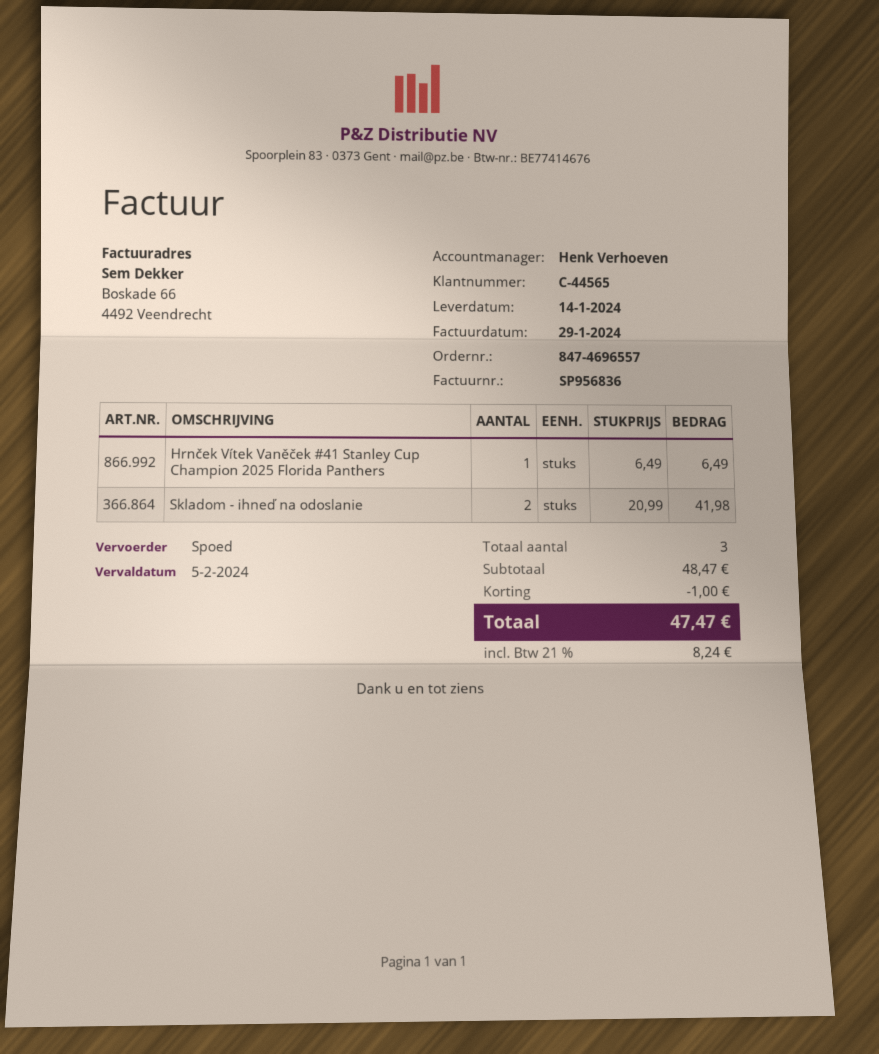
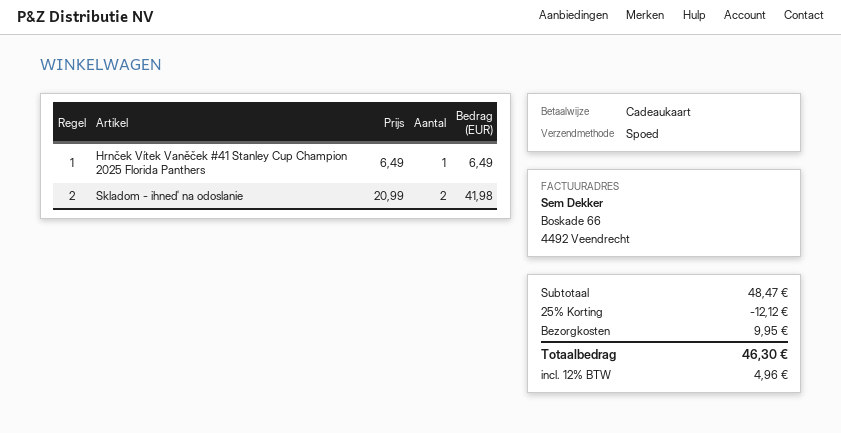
discount: 1.00 -> 12.12
shipping: none -> 9.95
tax: 21% = 8.24 -> 12% = 4.96
total: 47.47 -> 46.30

